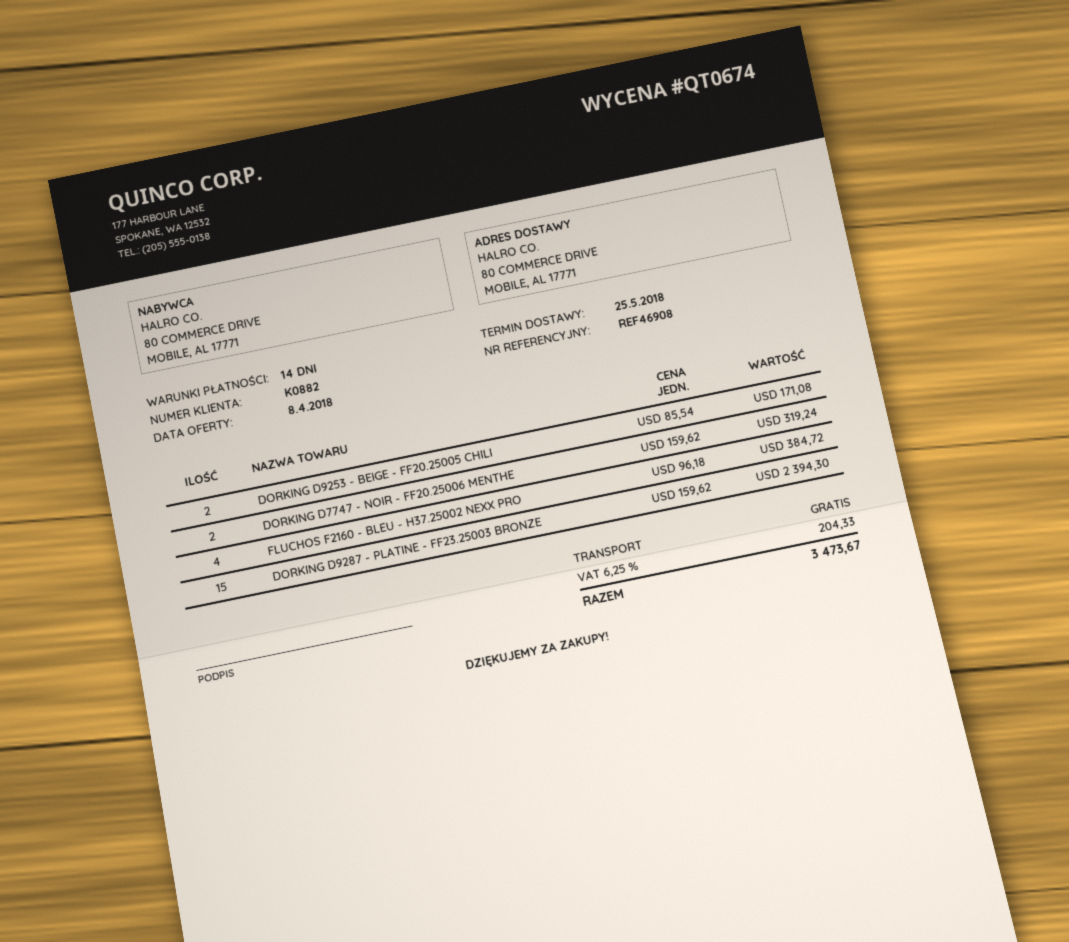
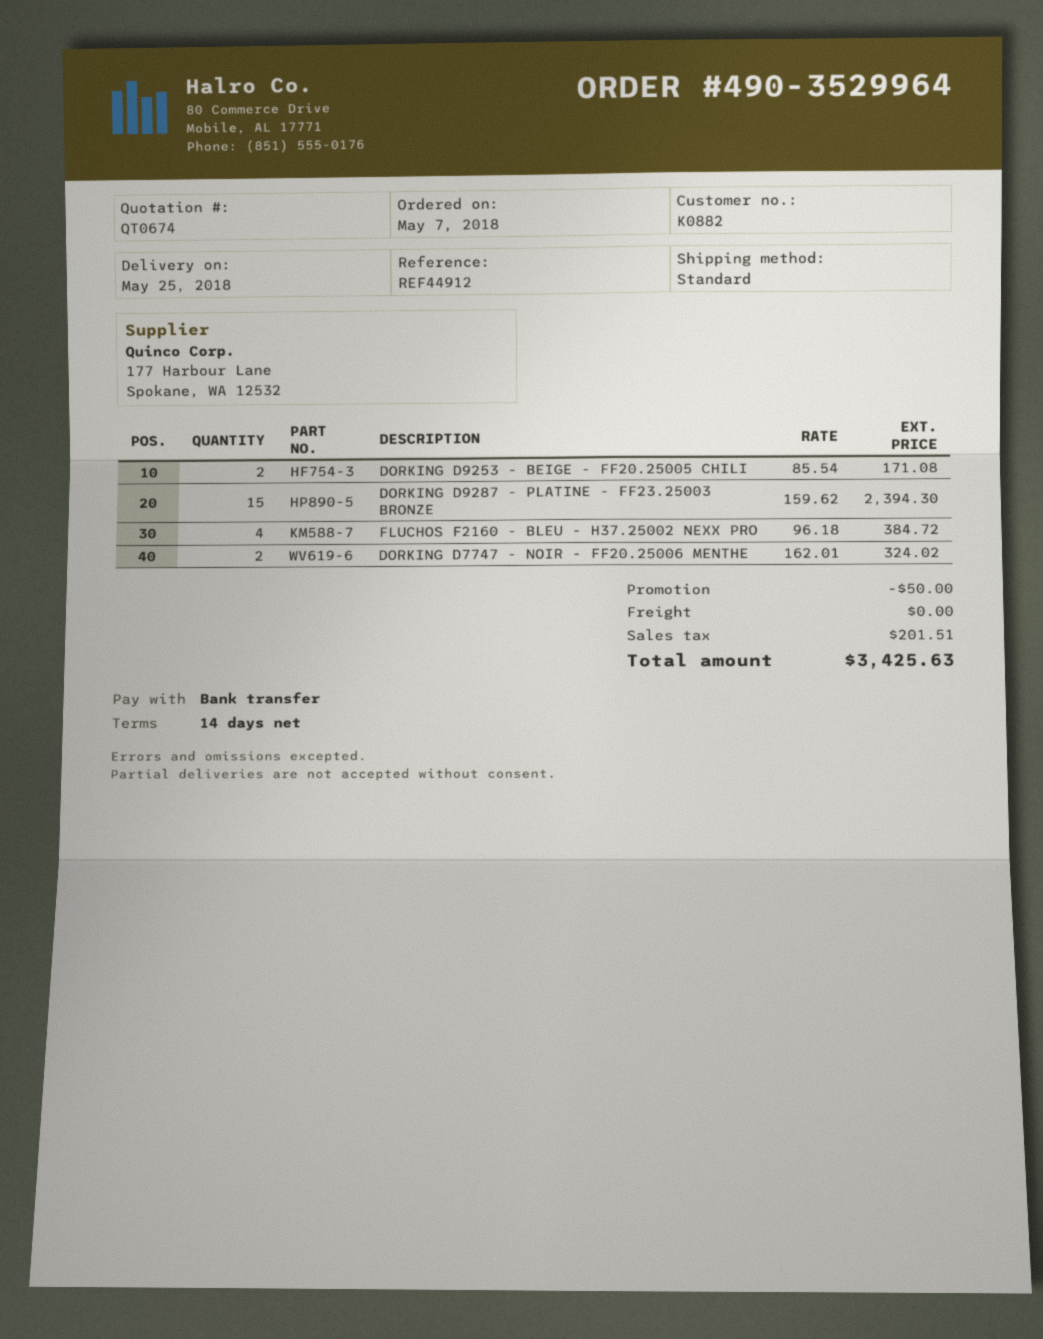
reference: REF46908 -> REF44912
DORKING D7747 - NOIR - FF20.25006 MENTHE: 2 x 159.62 = 319.24 -> 2 x 162.01 = 324.02
discount: none -> 50.00
tax: 204.33 -> 201.51
total: 3473.67 -> 3425.63

